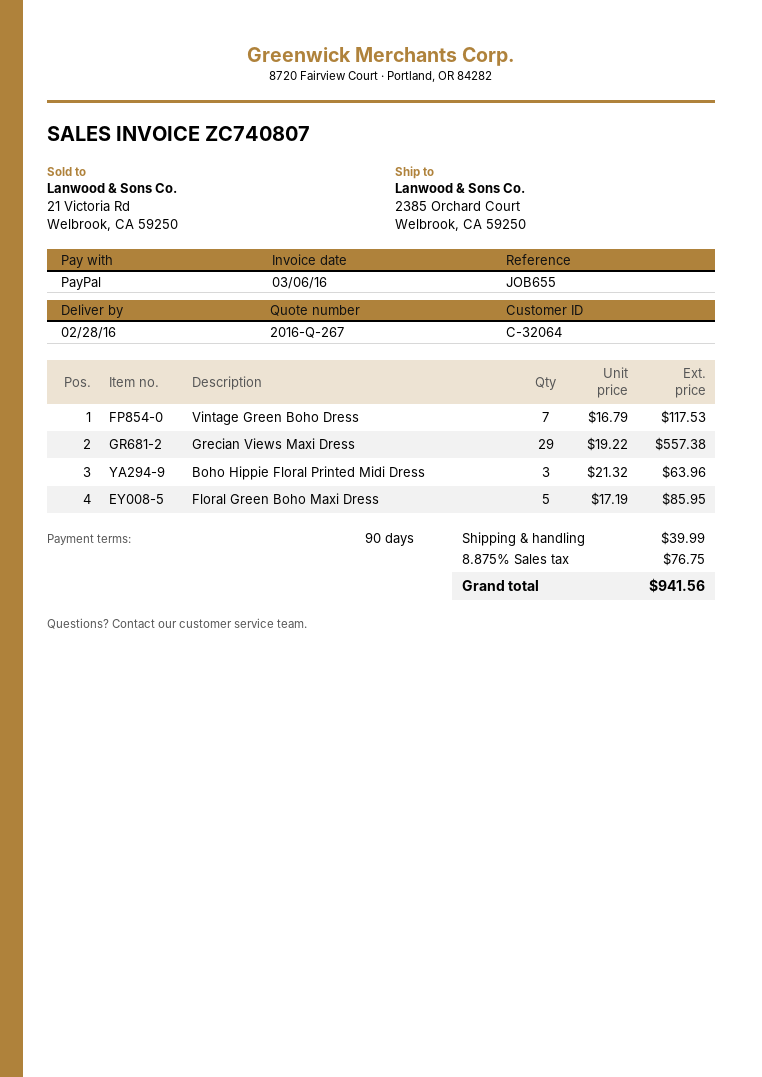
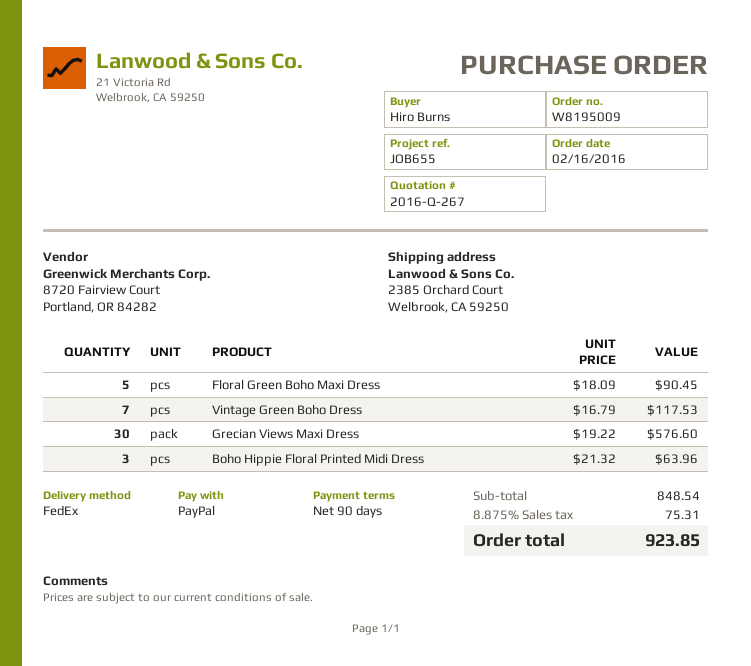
Grecian Views Maxi Dress: 29 x 19.22 = 557.38 -> 30 x 19.22 = 576.60
Floral Green Boho Maxi Dress: 5 x 17.19 = 85.95 -> 5 x 18.09 = 90.45
shipping: 39.99 -> none
tax: 8.875% = 76.75 -> 8.875% = 75.31
total: 941.56 -> 923.85

